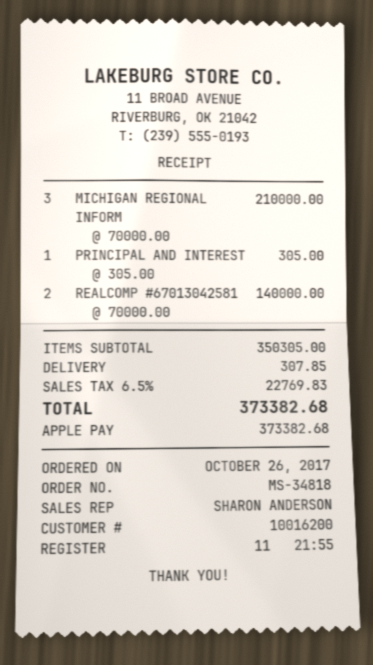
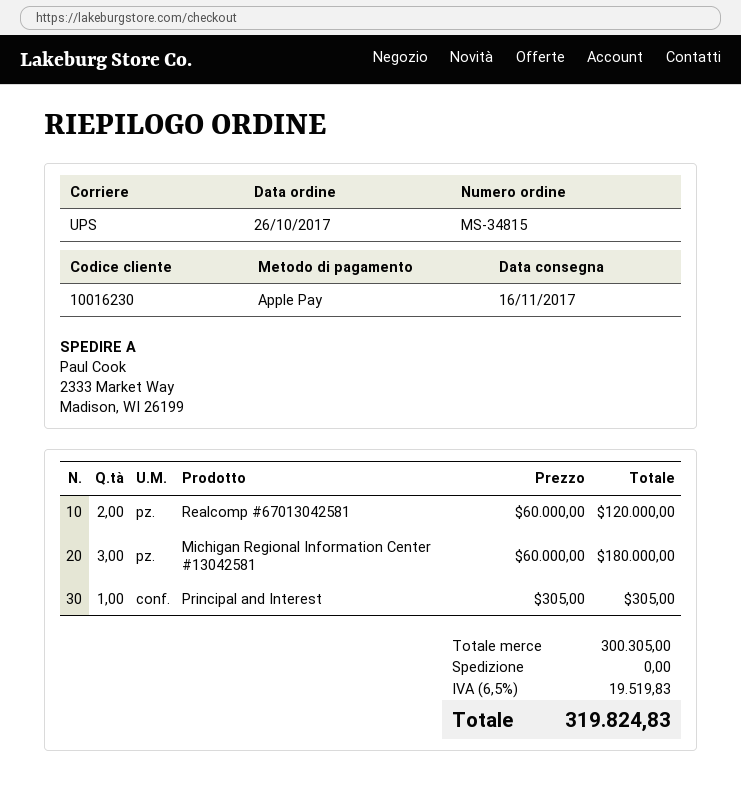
order number: MS-34818 -> MS-34815
customer number: 10016200 -> 10016230
MICHIGAN REGIONAL INFORM: 3 x 70000.00 = 210000.00 -> 3 x 60000.00 = 180000.00
REALCOMP #67013042581: 2 x 70000.00 = 140000.00 -> 2 x 60000.00 = 120000.00
subtotal: 350305.00 -> 300305.00
shipping: 307.85 -> 0.00
tax: 6.5% = 22769.83 -> 6.5% = 19519.83
total: 373382.68 -> 319824.83

